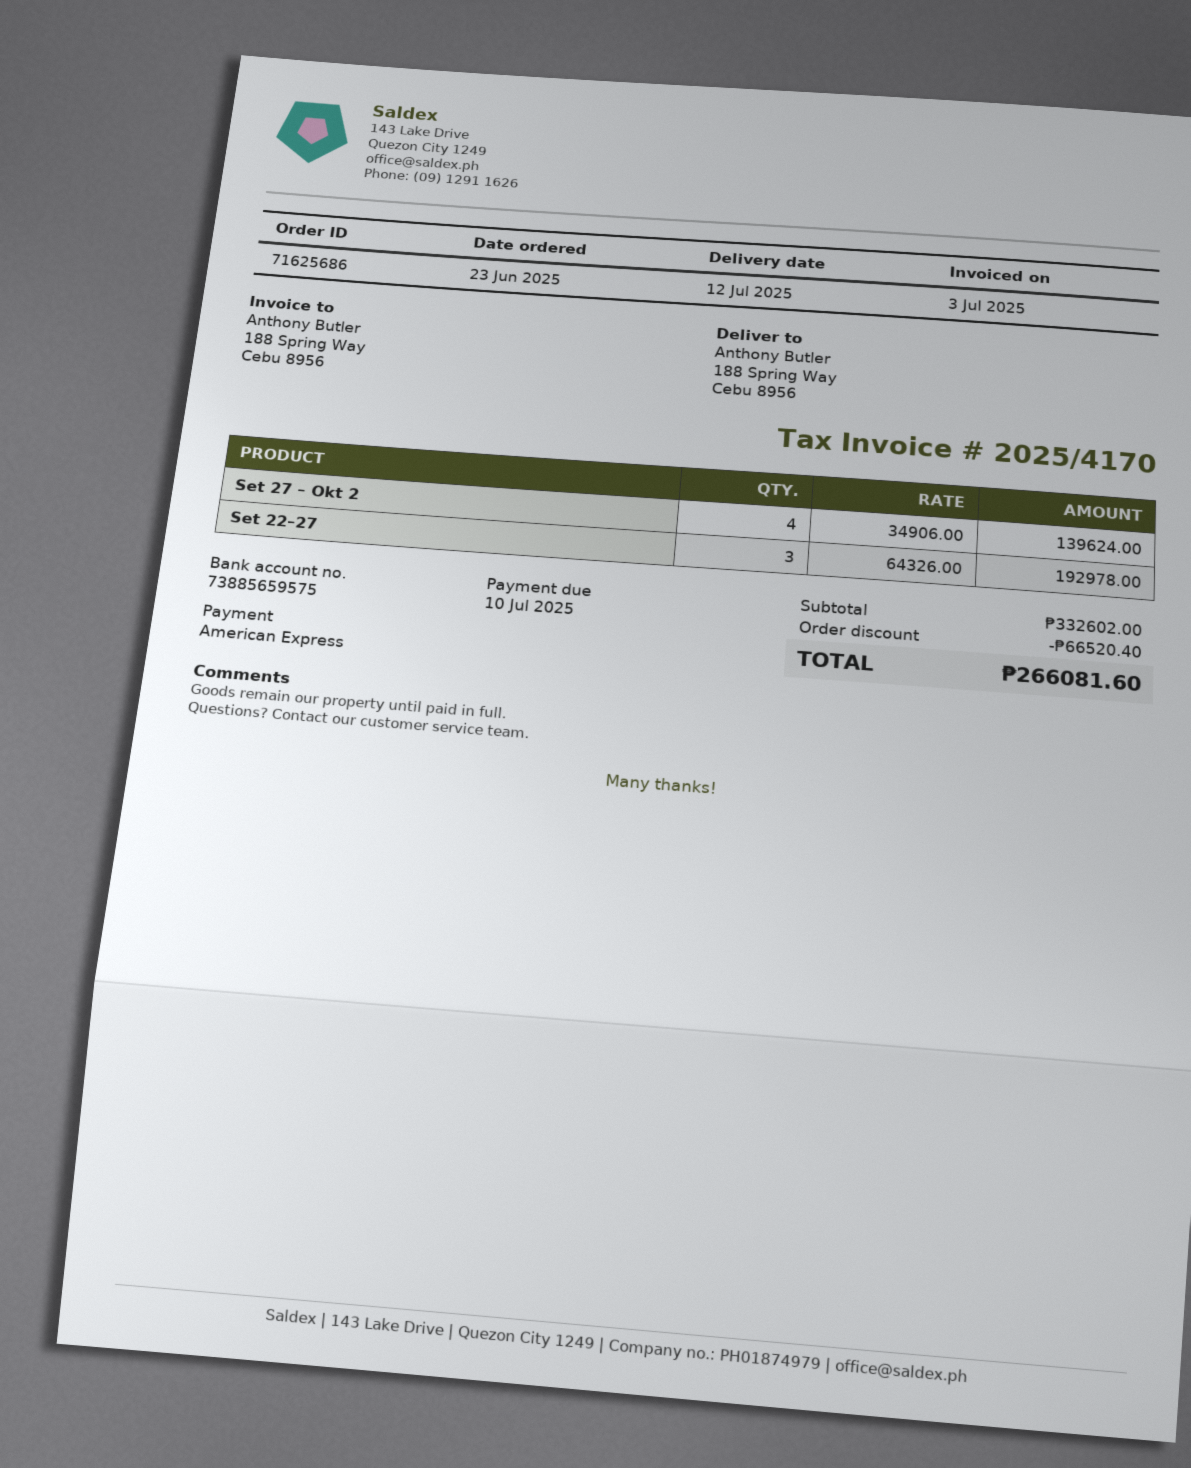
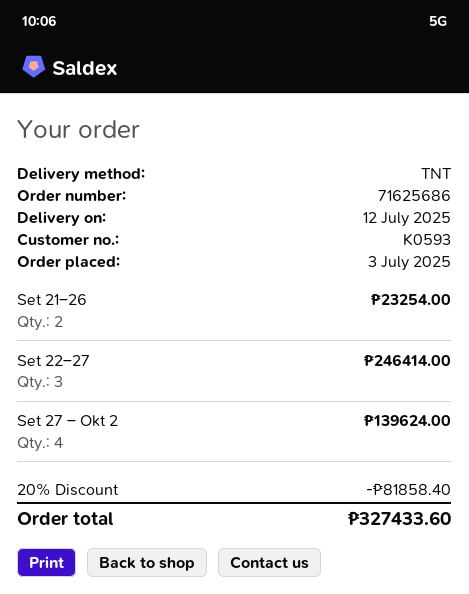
order date: 2025-06-23 -> 2025-07-03
Set 22–27: 3 for 192978.00 -> 3 for 246414.00
Set 21–26: none -> 2 for 23254.00
discount: 66520.40 -> 81858.40
total: 266081.60 -> 327433.60

